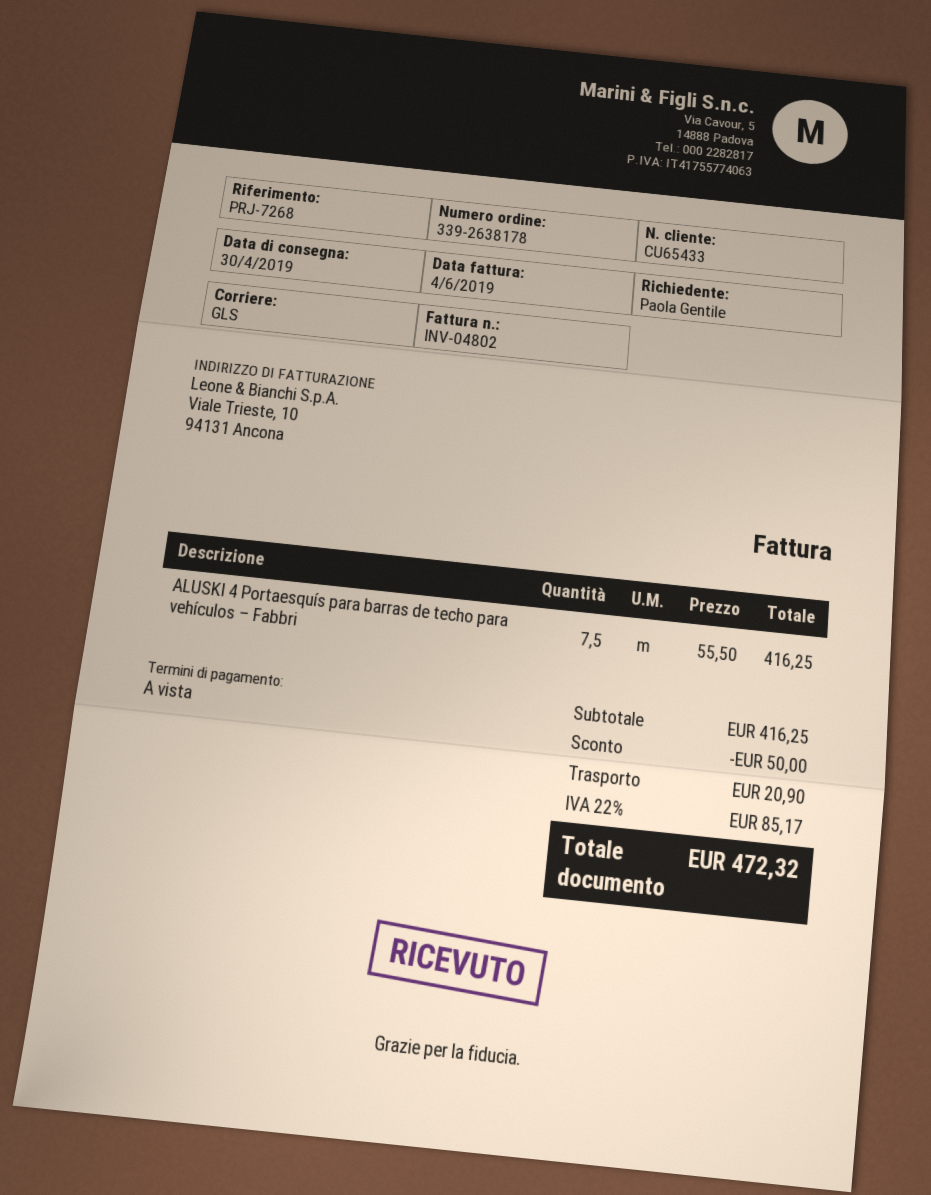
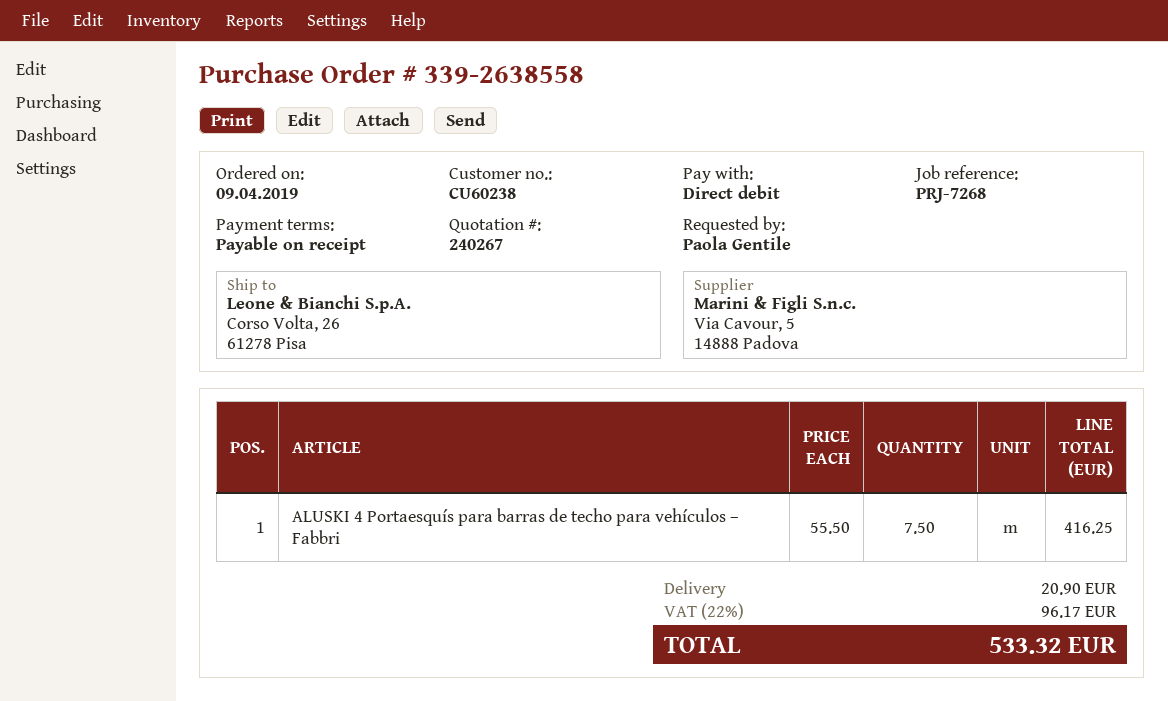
order number: 339-2638178 -> 339-2638558
customer number: CU65433 -> CU60238
discount: 50.00 -> none
tax: 22% = 85.17 -> 22% = 96.17
total: 472.32 -> 533.32

